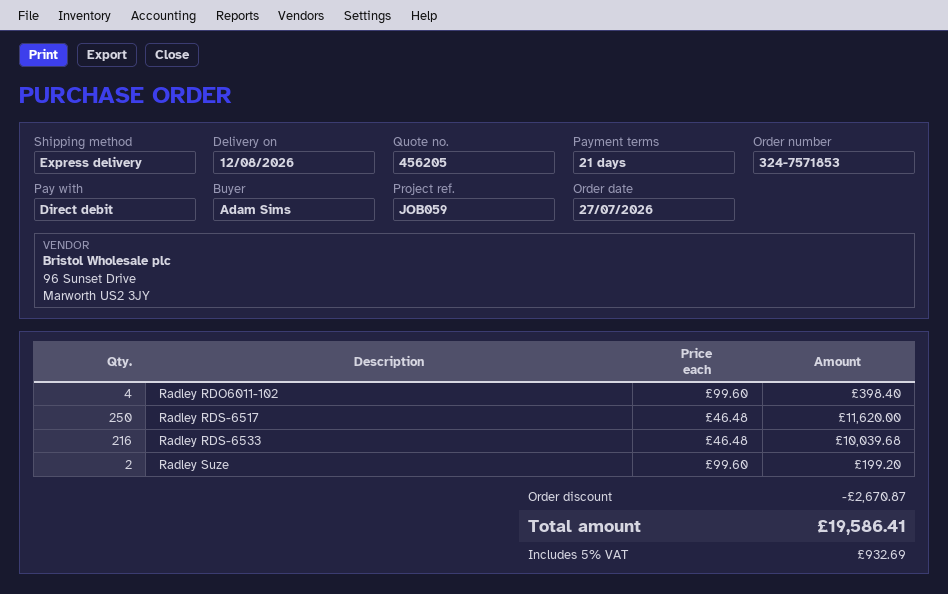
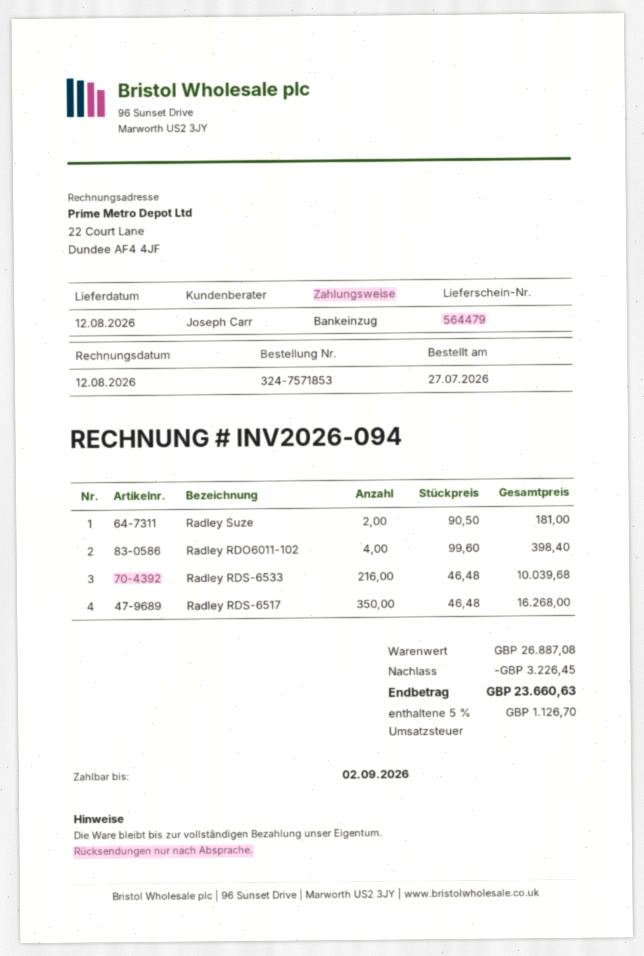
Radley RDS-6517: 250 x 46.48 = 11620.00 -> 350 x 46.48 = 16268.00
Radley Suze: 2 x 99.60 = 199.20 -> 2 x 90.50 = 181.00
discount: 2670.87 -> 3226.45
tax: 5% = 932.69 -> 5% = 1126.70
total: 19586.41 -> 23660.63

